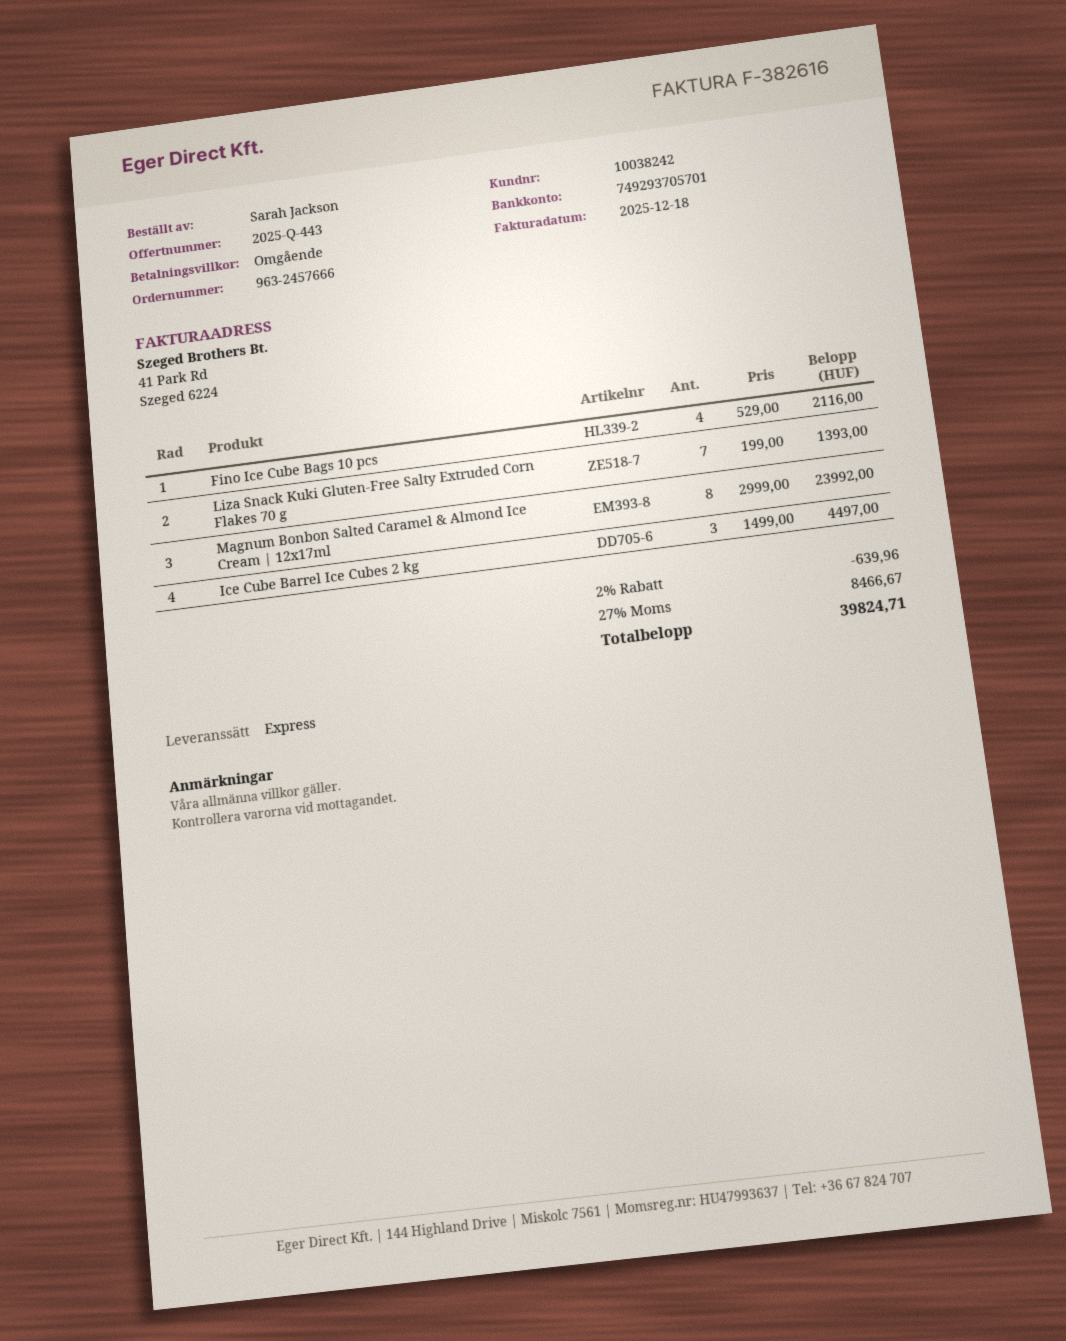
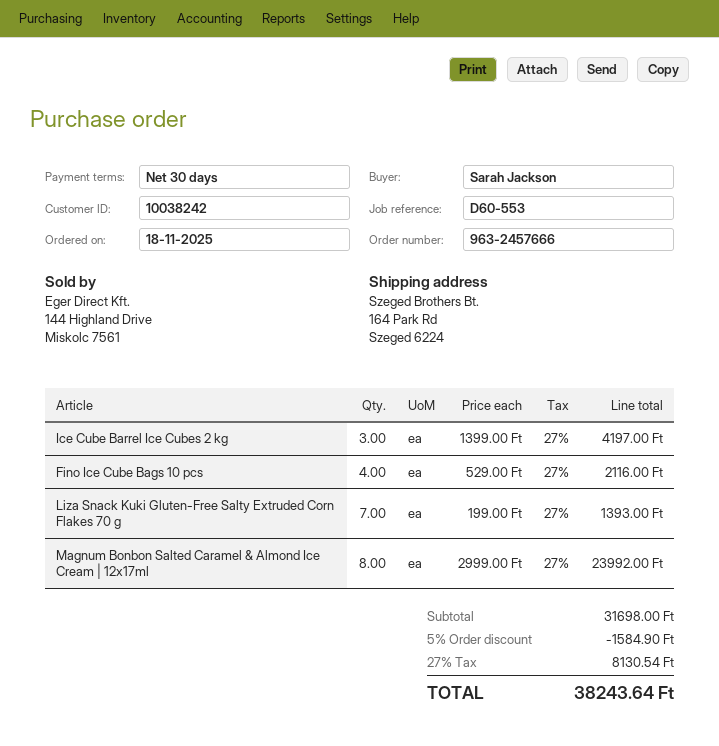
payment terms: on receipt -> 30 days
Ice Cube Barrel Ice Cubes 2 kg: 3 x 1499.00 = 4497.00 -> 3 x 1399.00 = 4197.00
discount: 2% = 639.96 -> 5% = 1584.90
tax: 27% = 8466.67 -> 27% = 8130.54
total: 39824.71 -> 38243.64

